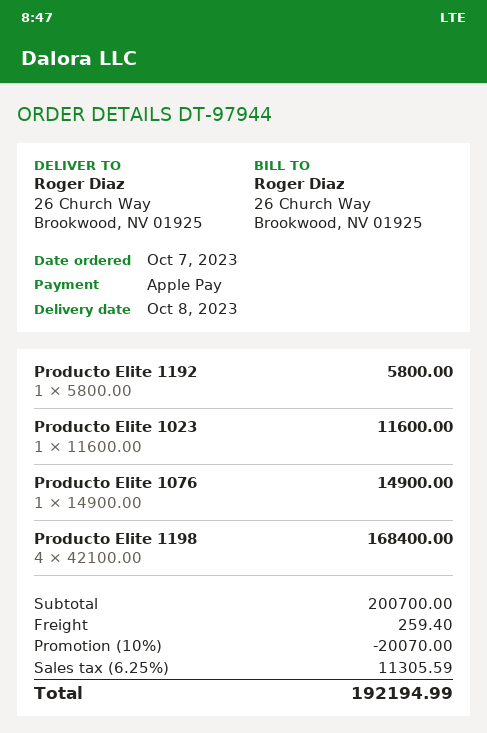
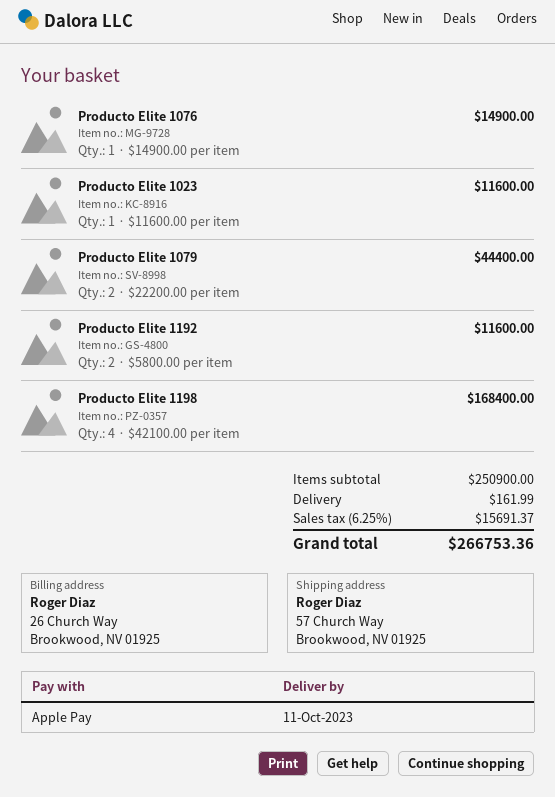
delivery date: 2023-10-08 -> 2023-10-11
ship to: 26 Church Way, Brookwood, NV 01925 -> 57 Church Way, Brookwood, NV 01925
Producto Elite 1192: 1 x 5800.00 = 5800.00 -> 2 x 5800.00 = 11600.00
Producto Elite 1079: none -> 2 x 22200.00 = 44400.00
subtotal: 200700.00 -> 250900.00
discount: 10% = 20070.00 -> none
shipping: 259.40 -> 161.99
tax: 6.25% = 11305.59 -> 6.25% = 15691.37
total: 192194.99 -> 266753.36

